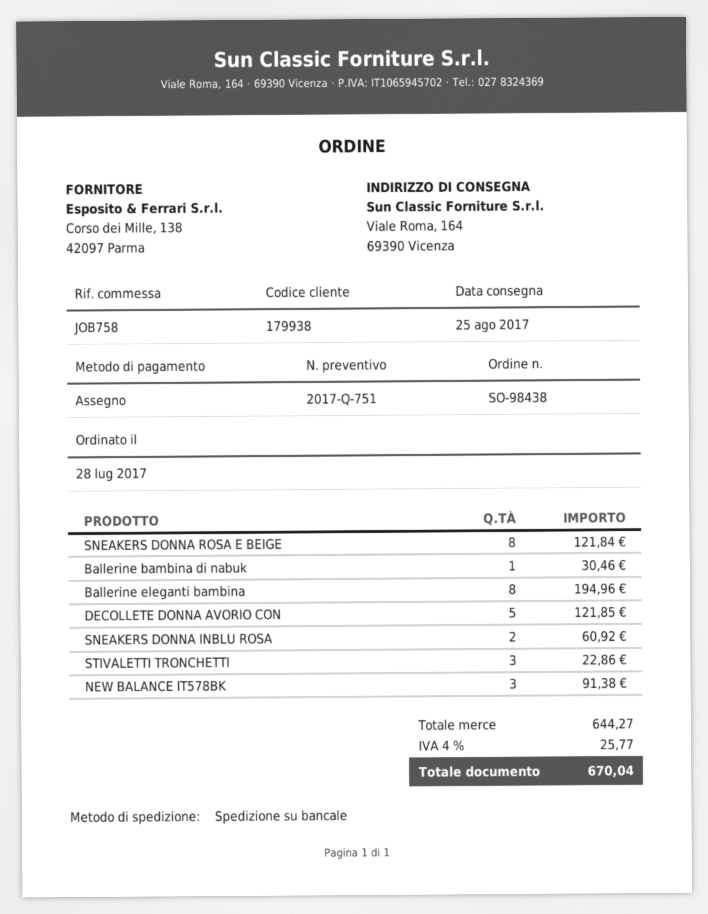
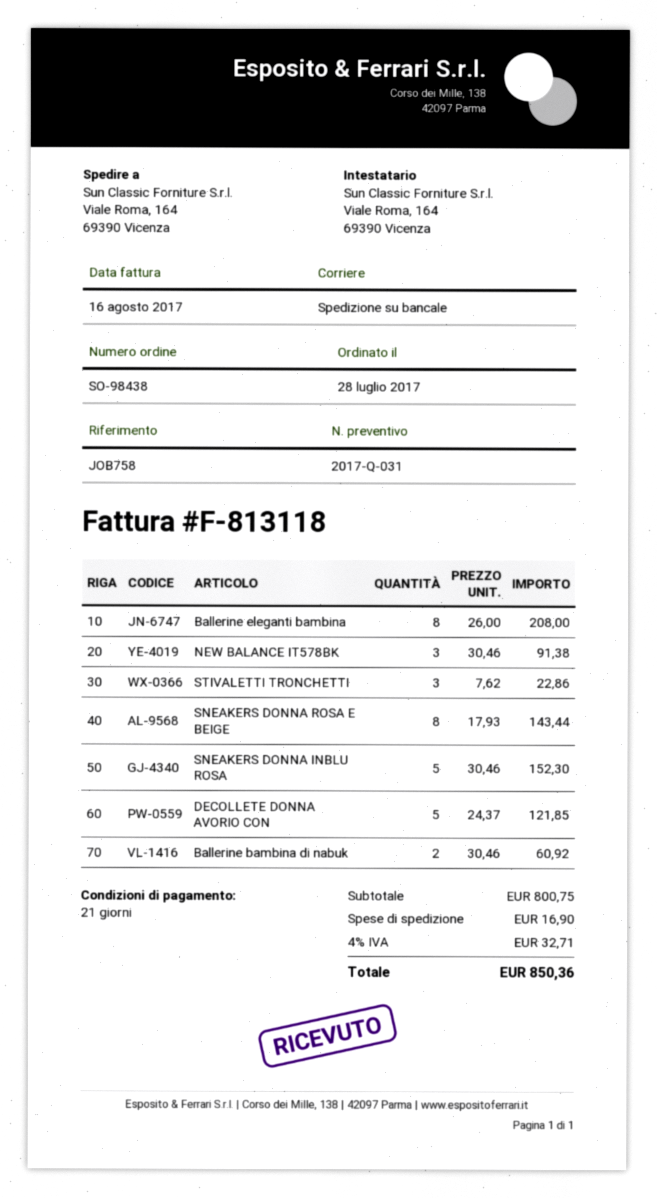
quote number: 2017-Q-751 -> 2017-Q-031
SNEAKERS DONNA ROSA E BEIGE: 8 for 121.84 -> 8 for 143.44
Ballerine bambina di nabuk: 1 for 30.46 -> 2 for 60.92
Ballerine eleganti bambina: 8 for 194.96 -> 8 for 208.00
SNEAKERS DONNA INBLU ROSA: 2 for 60.92 -> 5 for 152.30
subtotal: 644.27 -> 800.75
shipping: none -> 16.90
tax: 4% = 25.77 -> 4% = 32.71
total: 670.04 -> 850.36

